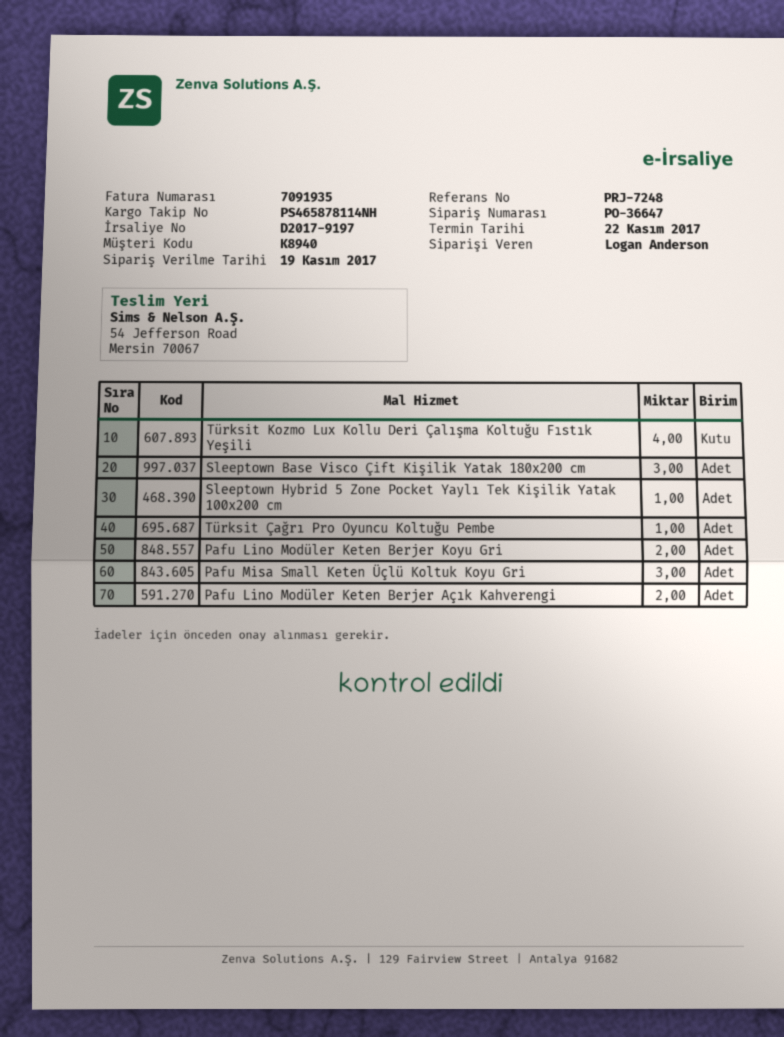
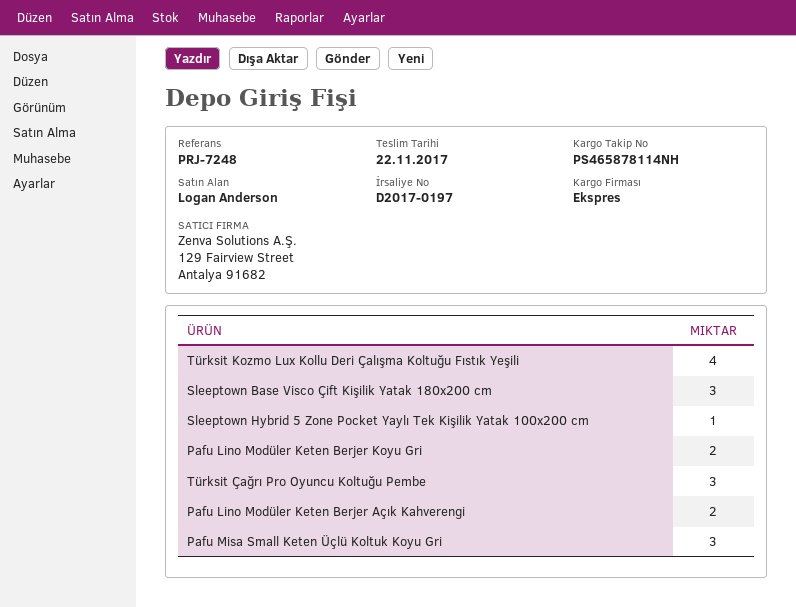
delivery note number: D2017-9197 -> D2017-0197
Türksit Çağrı Pro Oyuncu Koltuğu Pembe: 1 -> 3

